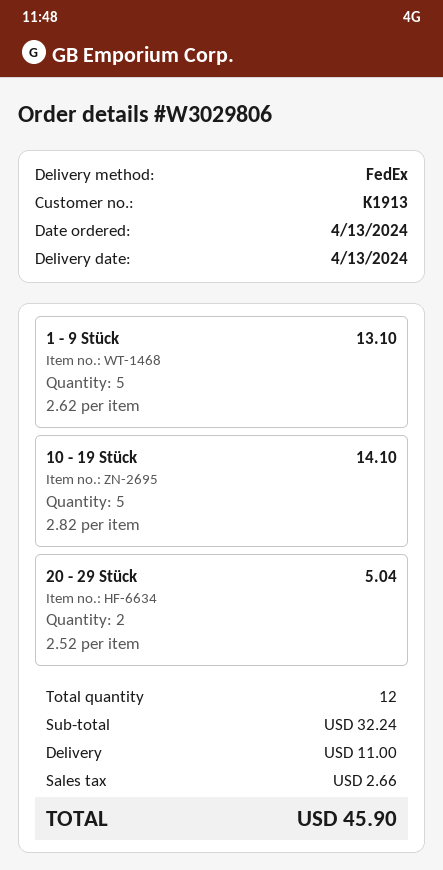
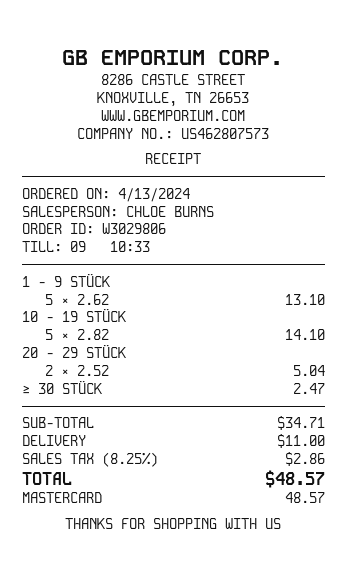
≥ 30 STÜCK: none -> 1 x 2.47 = 2.47
subtotal: 32.24 -> 34.71
tax: 2.66 -> 2.86
total: 45.90 -> 48.57

